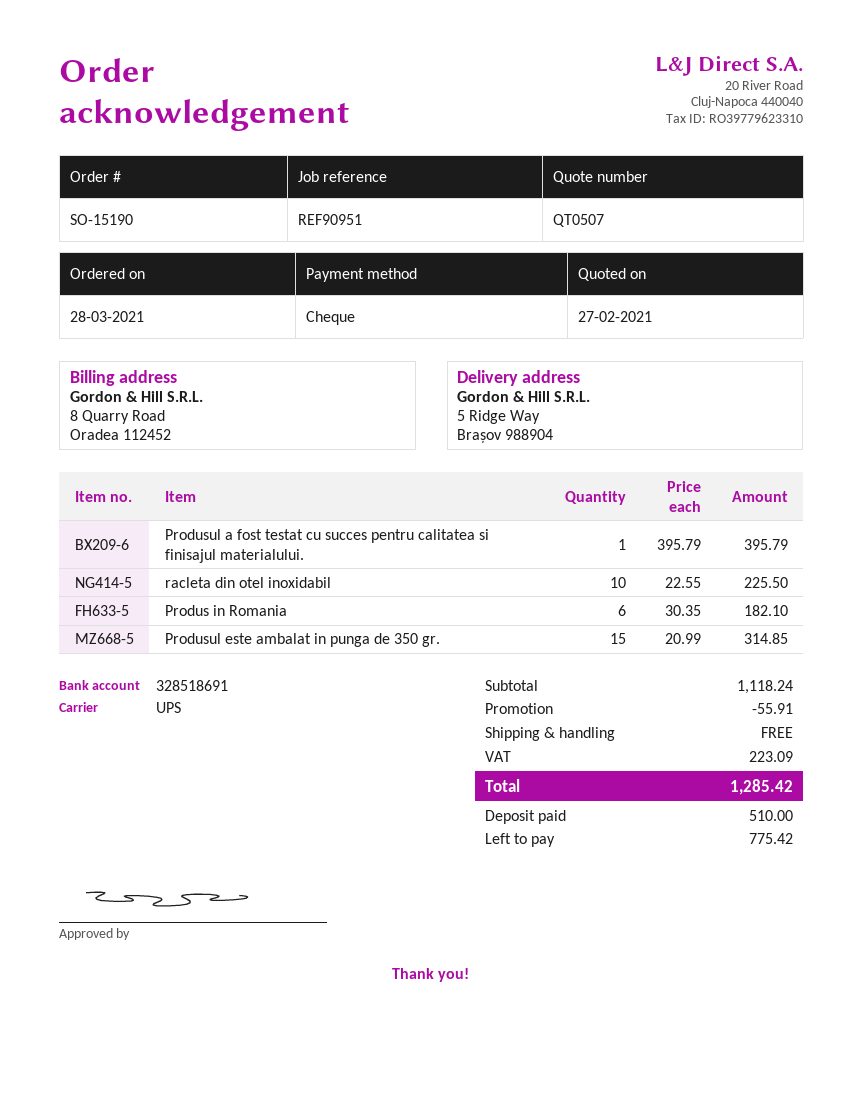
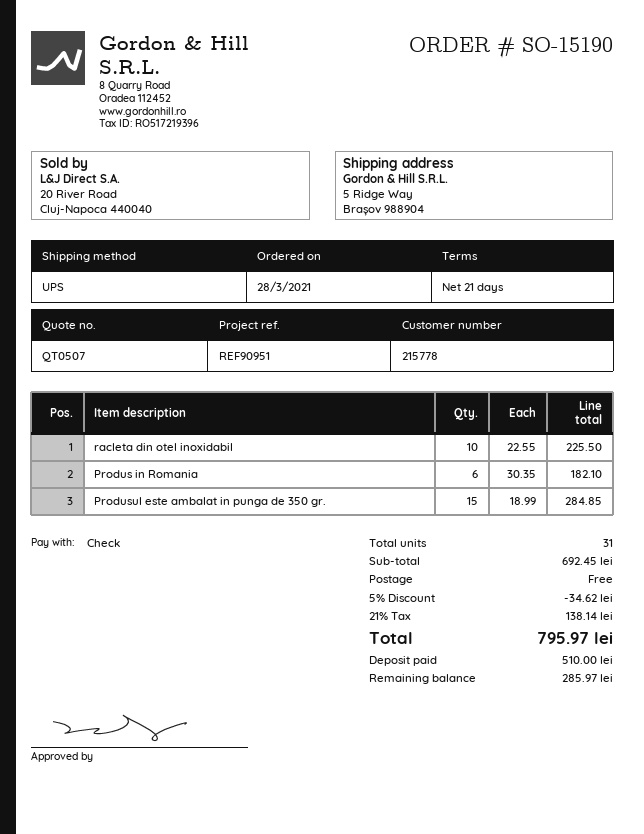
Produsul a fost testat cu succes pentru calitatea si finisajul materialului.: 1 x 395.79 = 395.79 -> none
Produsul este ambalat in punga de 350 gr.: 15 x 20.99 = 314.85 -> 15 x 18.99 = 284.85
subtotal: 1118.24 -> 692.45
discount: 55.91 -> 34.62
tax: 223.09 -> 138.14
total: 1285.42 -> 795.97
balance: 775.42 -> 285.97

